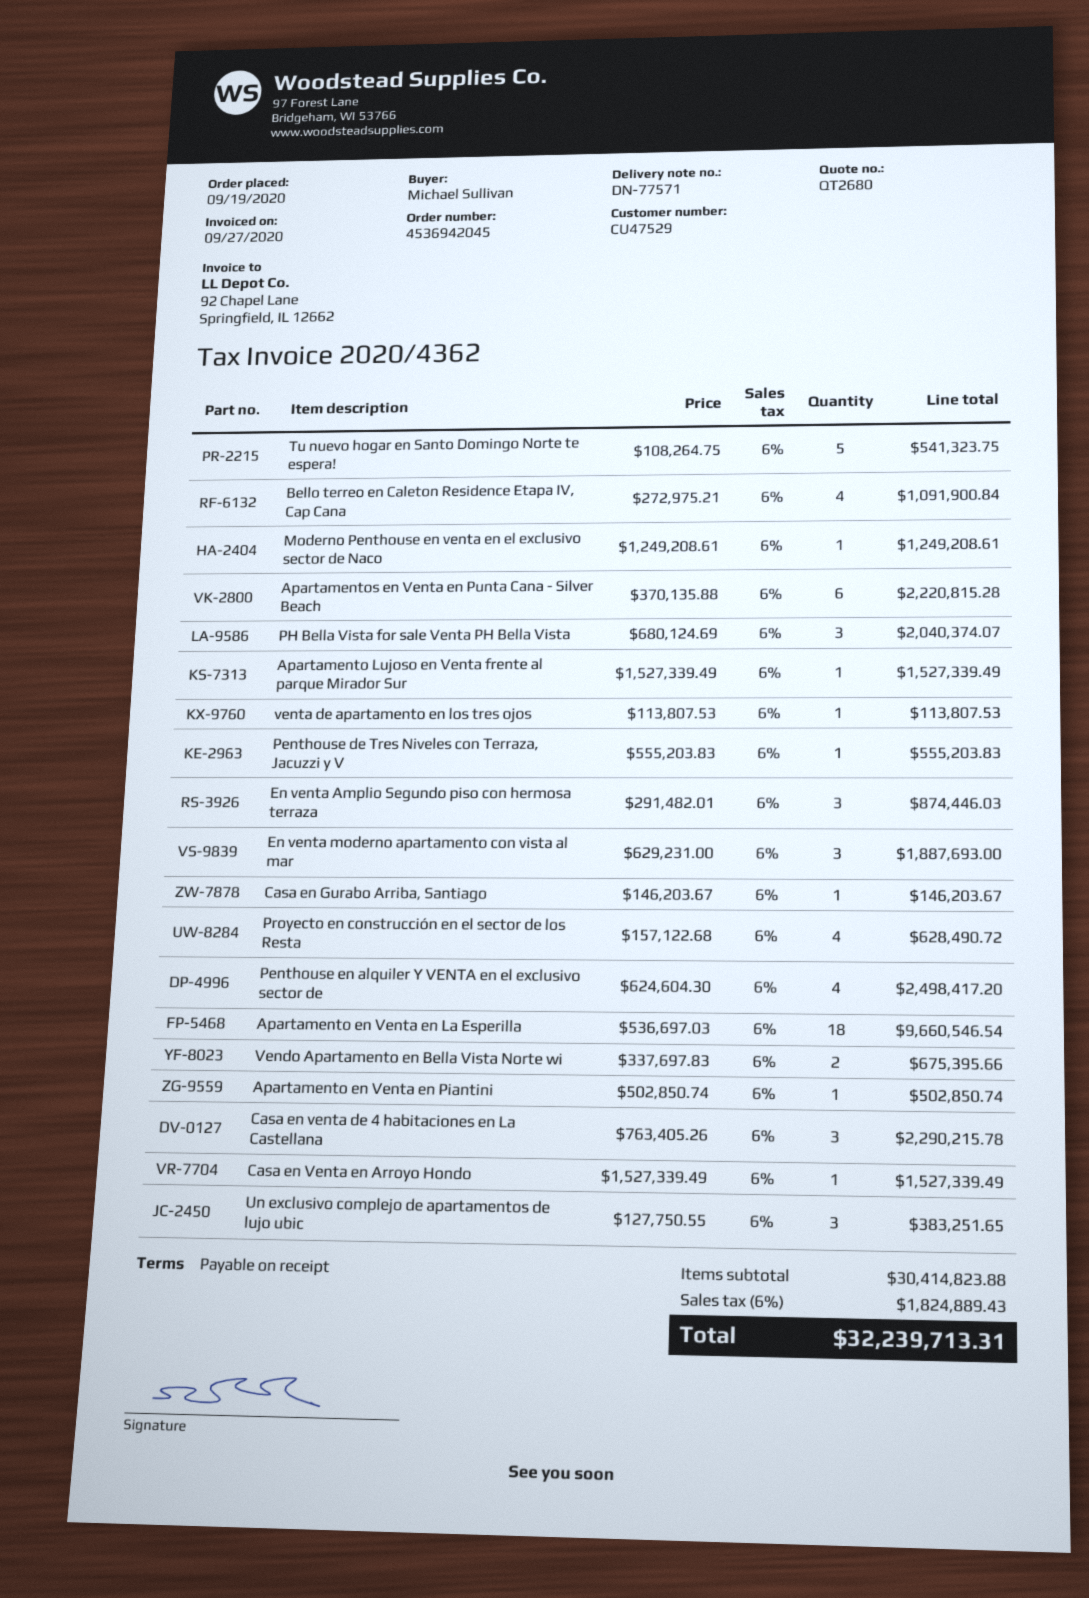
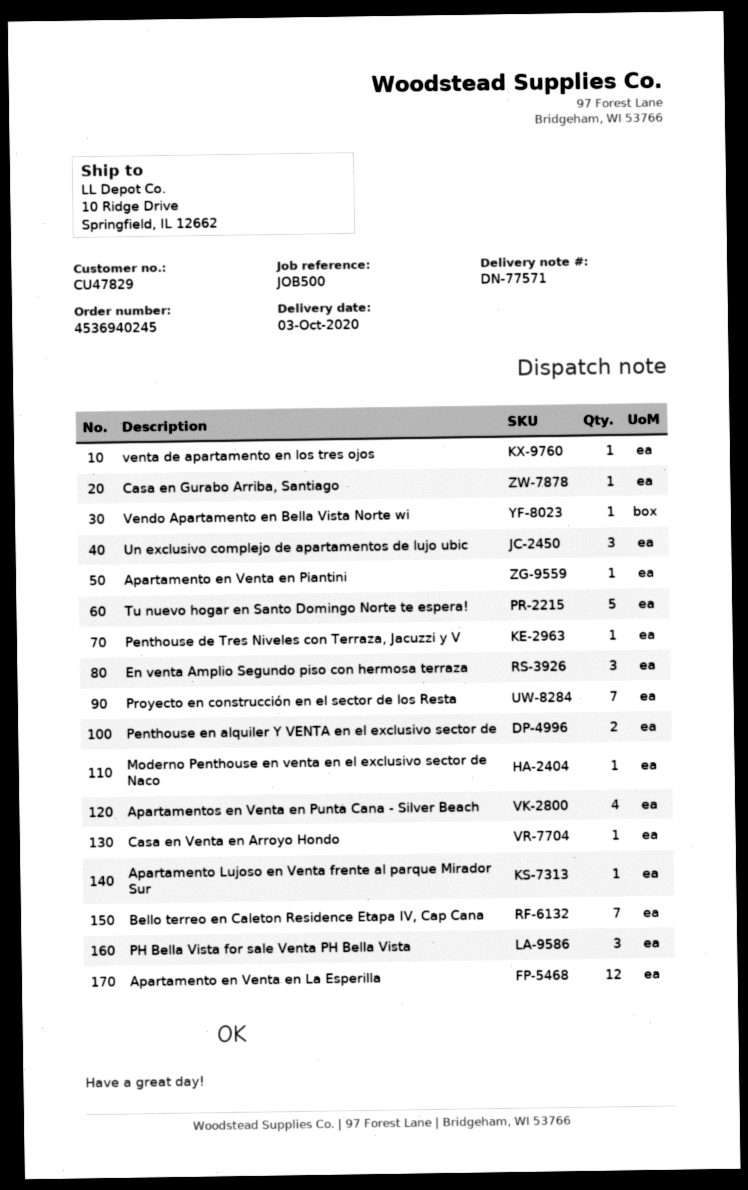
order number: 4536942045 -> 4536940245
customer number: CU47529 -> CU47829
Bello terreo en Caleton Residence Etapa IV, Cap Cana: 4 -> 7
Apartamentos en Venta en Punta Cana - Silver Beach: 6 -> 4
En venta moderno apartamento con vista al mar: 3 -> none
Proyecto en construcción en el sector de los Resta: 4 -> 7
Penthouse en alquiler Y VENTA en el exclusivo sector de: 4 -> 2
Apartamento en Venta en La Esperilla: 18 -> 12
Vendo Apartamento en Bella Vista Norte wi: 2 -> 1
Casa en venta de 4 habitaciones en La Castellana: 3 -> none

